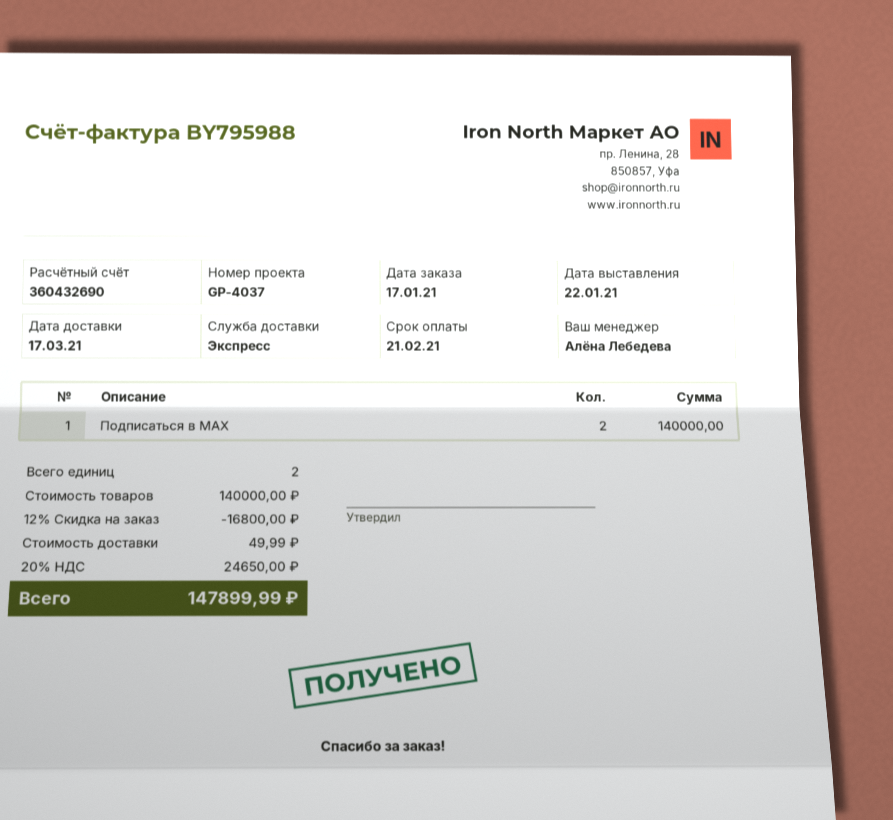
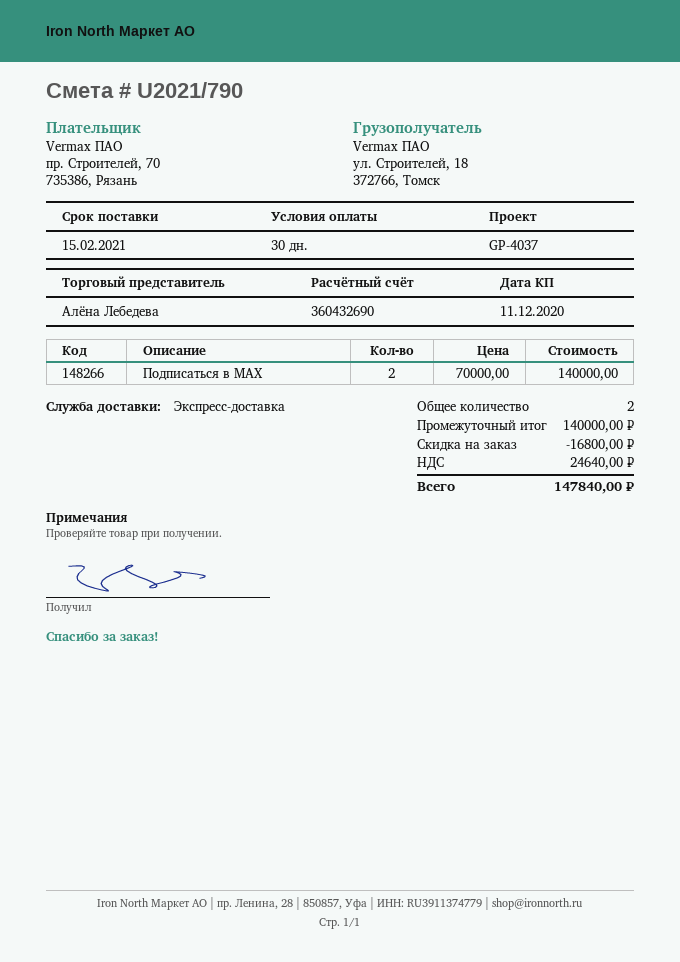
delivery date: 2021-03-17 -> 2021-02-15
shipping: 49.99 -> none
tax: 24650.00 -> 24640.00
total: 147899.99 -> 147840.00

